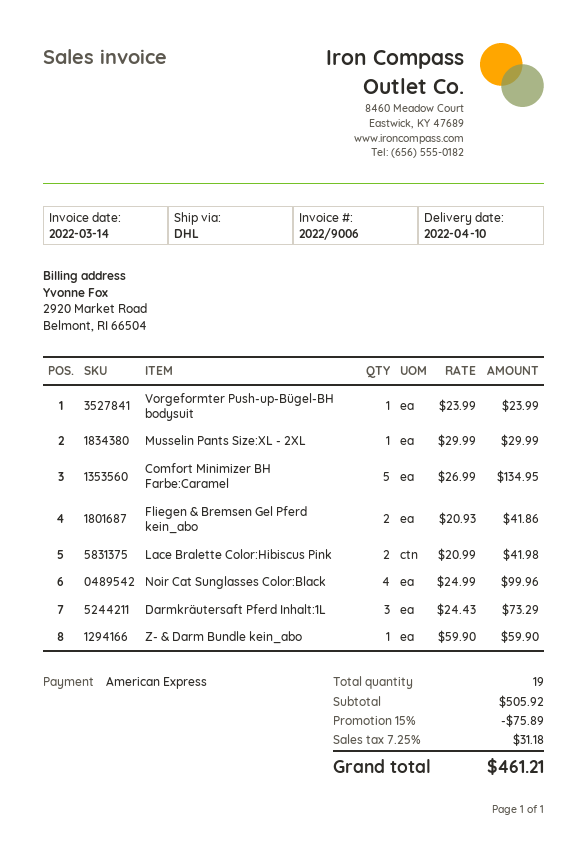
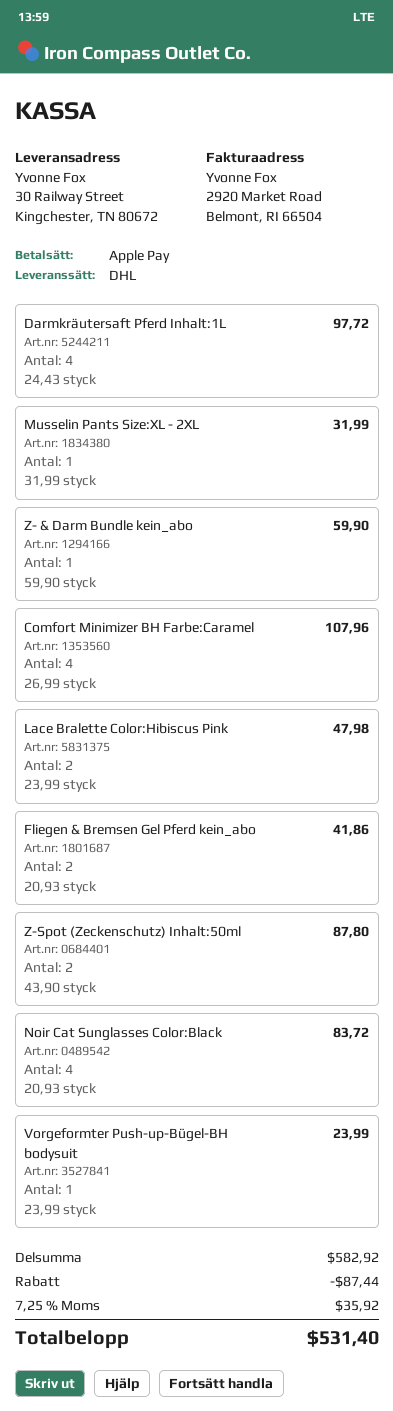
payment method: American Express -> Apple Pay
Musselin Pants Size:XL - 2XL: 1 x 29.99 = 29.99 -> 1 x 31.99 = 31.99
Comfort Minimizer BH Farbe:Caramel: 5 x 26.99 = 134.95 -> 4 x 26.99 = 107.96
Lace Bralette Color:Hibiscus Pink: 2 x 20.99 = 41.98 -> 2 x 23.99 = 47.98
Noir Cat Sunglasses Color:Black: 4 x 24.99 = 99.96 -> 4 x 20.93 = 83.72
Darmkräutersaft Pferd Inhalt:1L: 3 x 24.43 = 73.29 -> 4 x 24.43 = 97.72
Z-Spot (Zeckenschutz) Inhalt:50ml: none -> 2 x 43.90 = 87.80
subtotal: 505.92 -> 582.92
discount: 75.89 -> 87.44
tax: 7.25% = 31.18 -> 7.25% = 35.92
total: 461.21 -> 531.40

